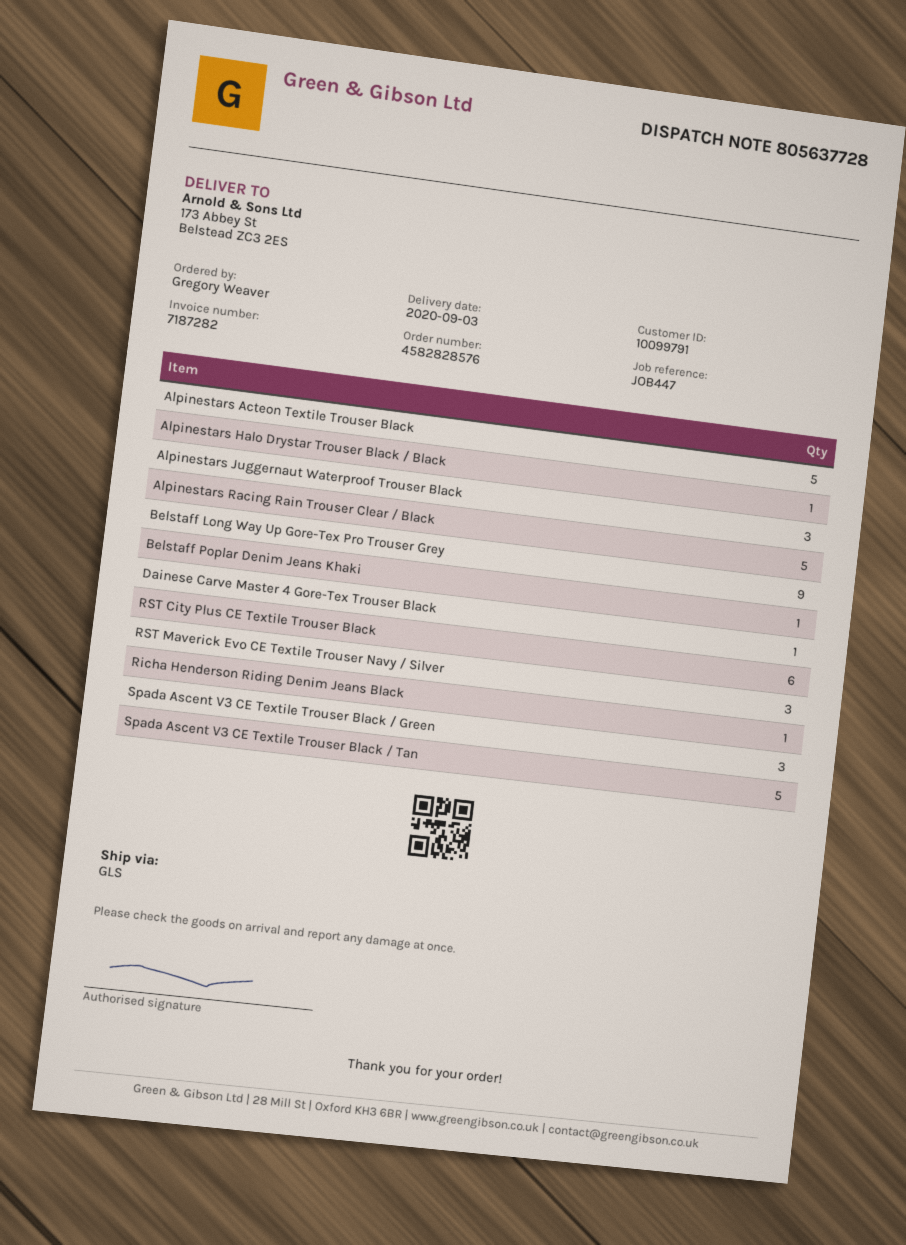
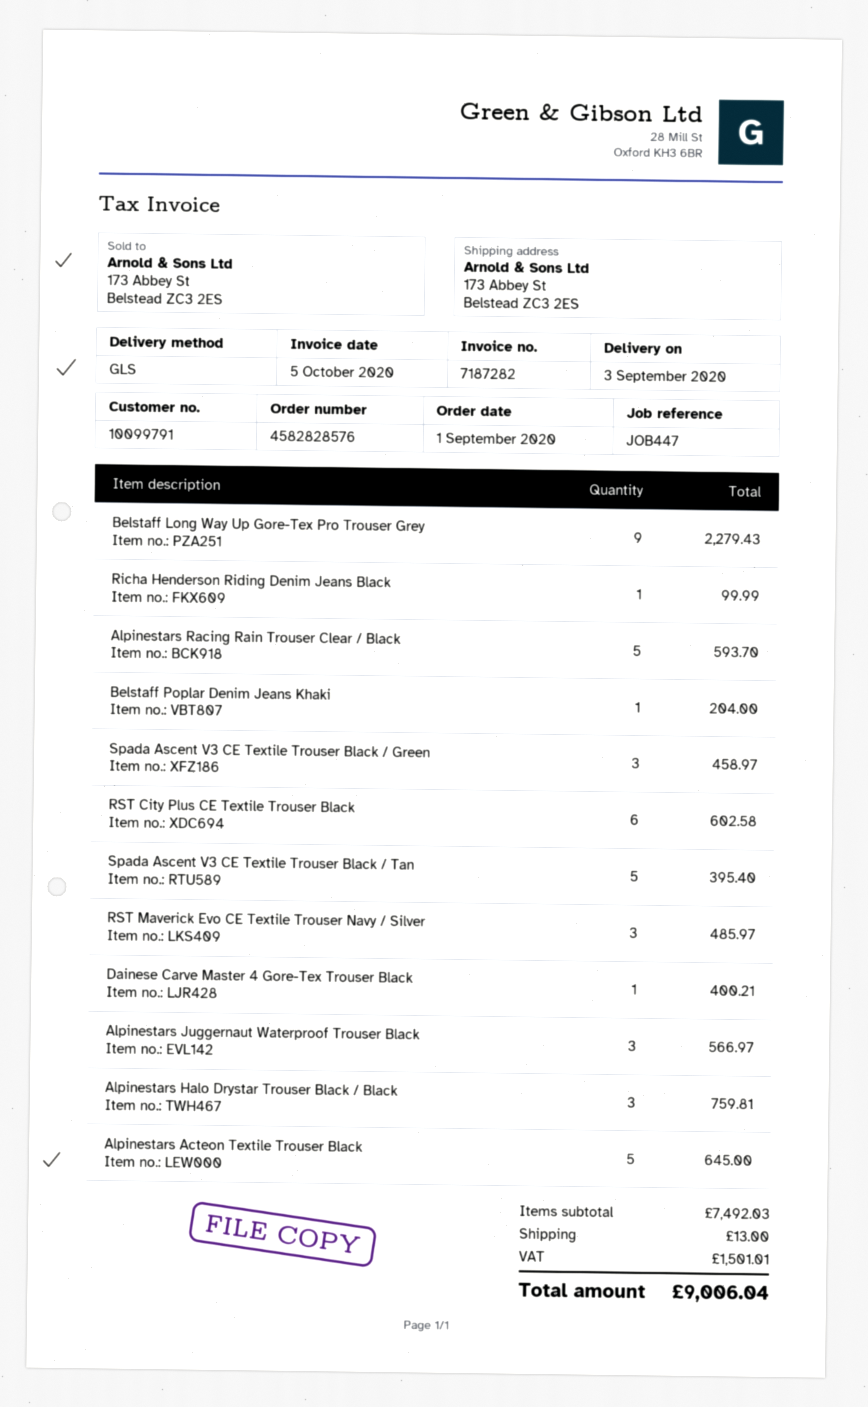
Alpinestars Halo Drystar Trouser Black / Black: 1 -> 3

